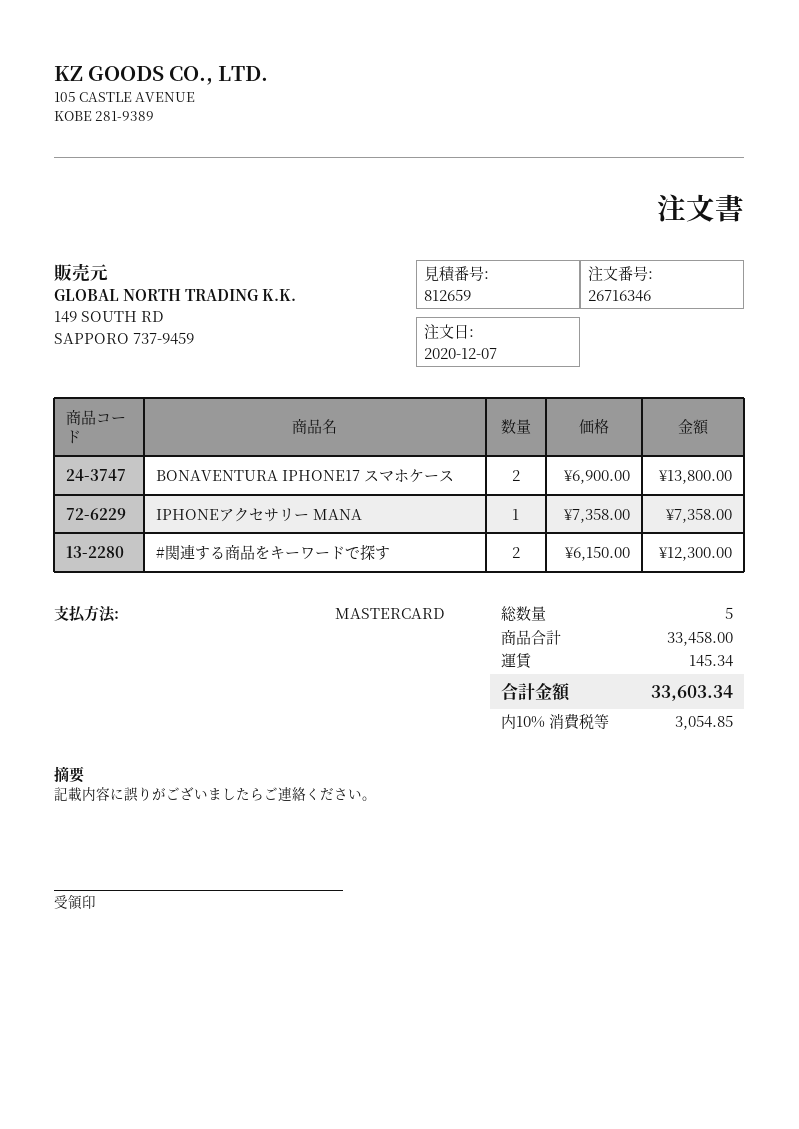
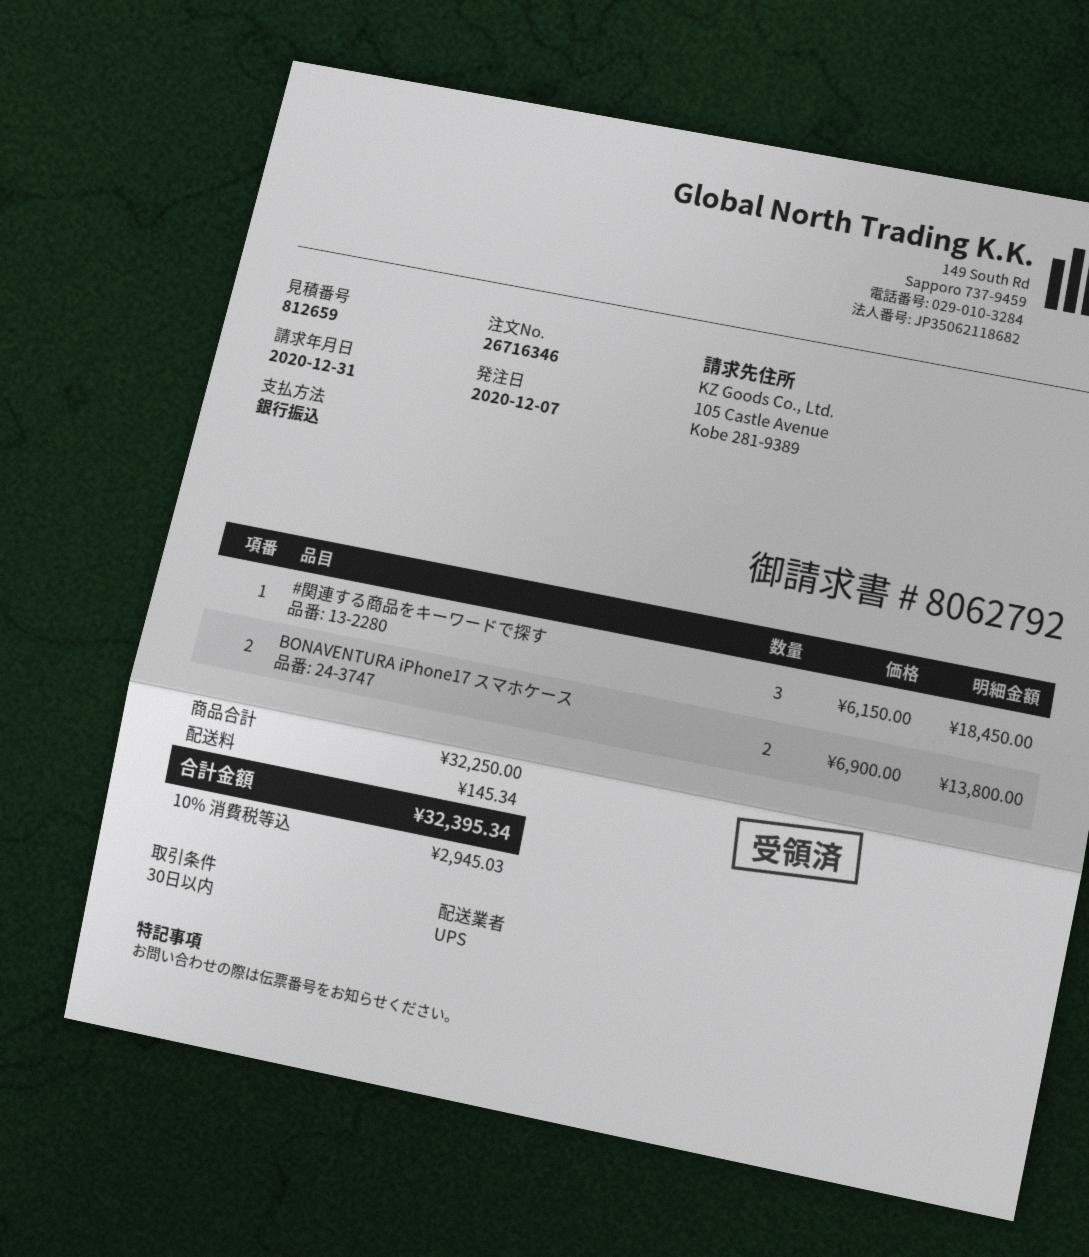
payment method: Mastercard -> bank transfer
IPHONEアクセサリー MANA: 1 x 7358.00 = 7358.00 -> none
#関連する商品をキーワードで探す: 2 x 6150.00 = 12300.00 -> 3 x 6150.00 = 18450.00
subtotal: 33458.00 -> 32250.00
tax: 10% = 3054.85 -> 10% = 2945.03
total: 33603.34 -> 32395.34

